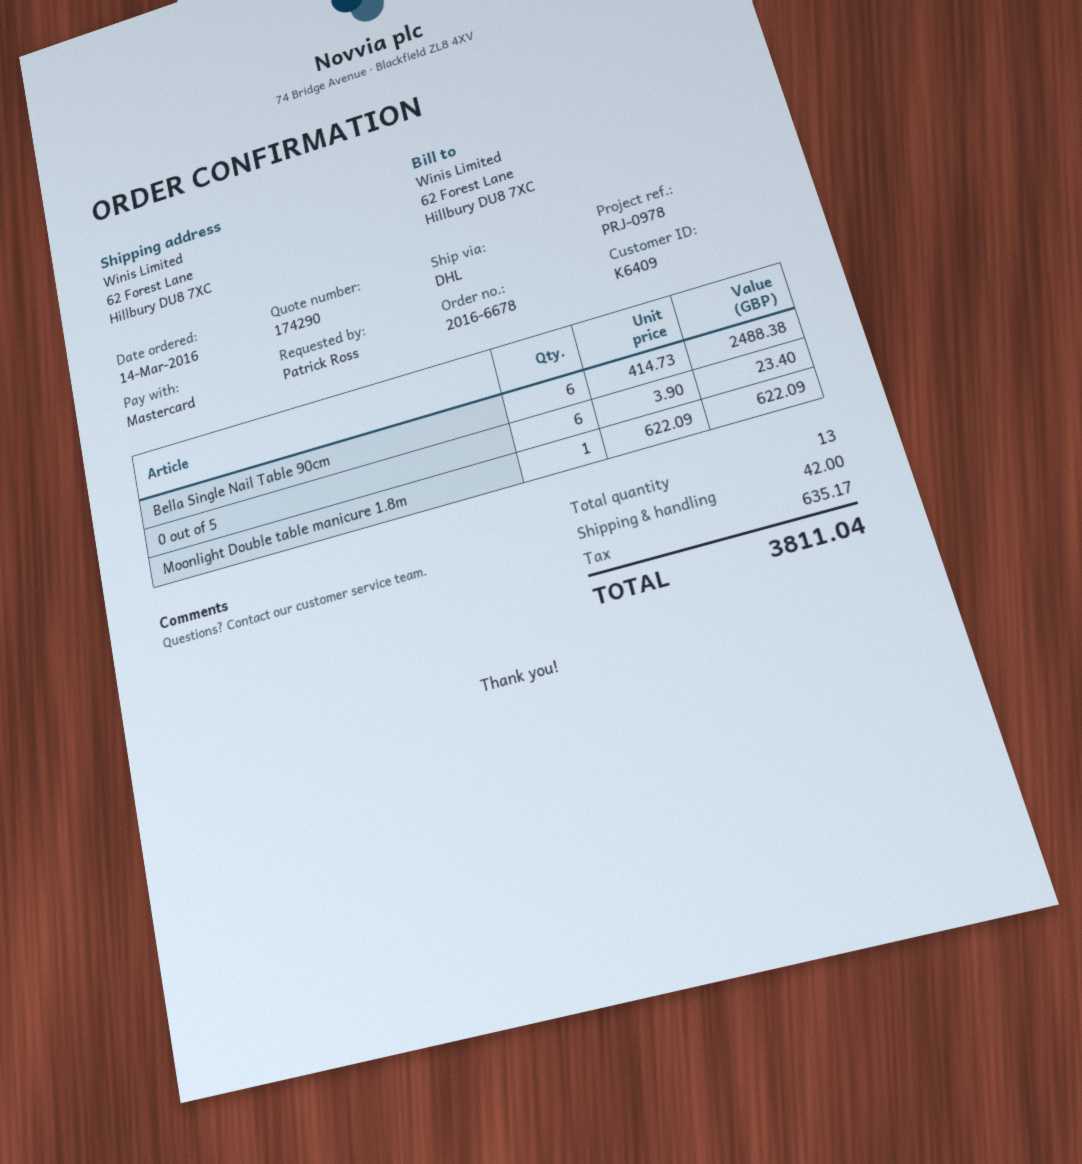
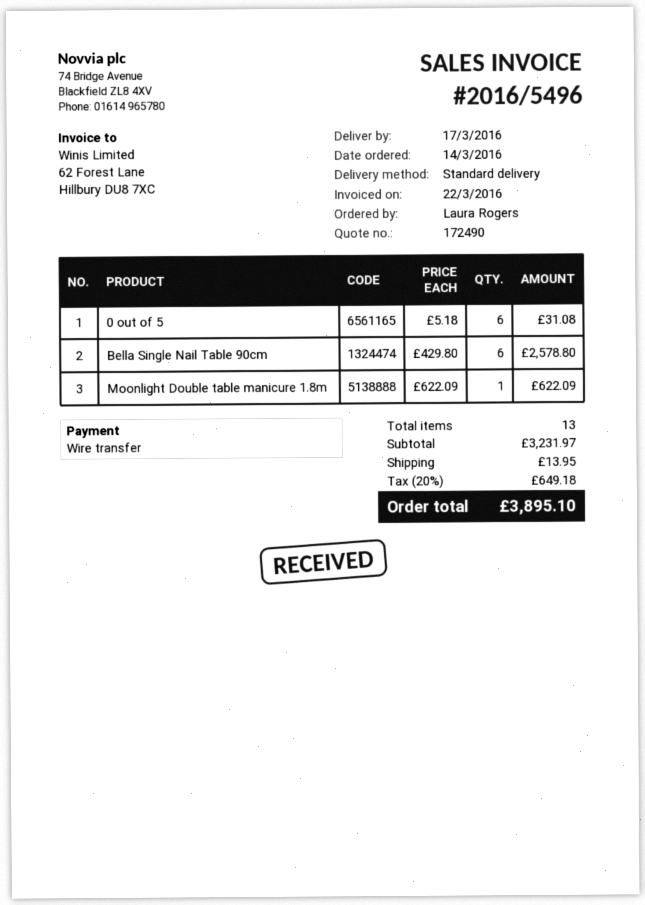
quote number: 174290 -> 172490
ordered by: Patrick Ross -> Laura Rogers
payment method: Mastercard -> bank transfer
shipping method: DHL -> standard
Bella Single Nail Table 90cm: 6 x 414.73 = 2488.38 -> 6 x 429.80 = 2578.80
0 out of 5: 6 x 3.90 = 23.40 -> 6 x 5.18 = 31.08
shipping: 42.00 -> 13.95
tax: 635.17 -> 649.18
total: 3811.04 -> 3895.10

